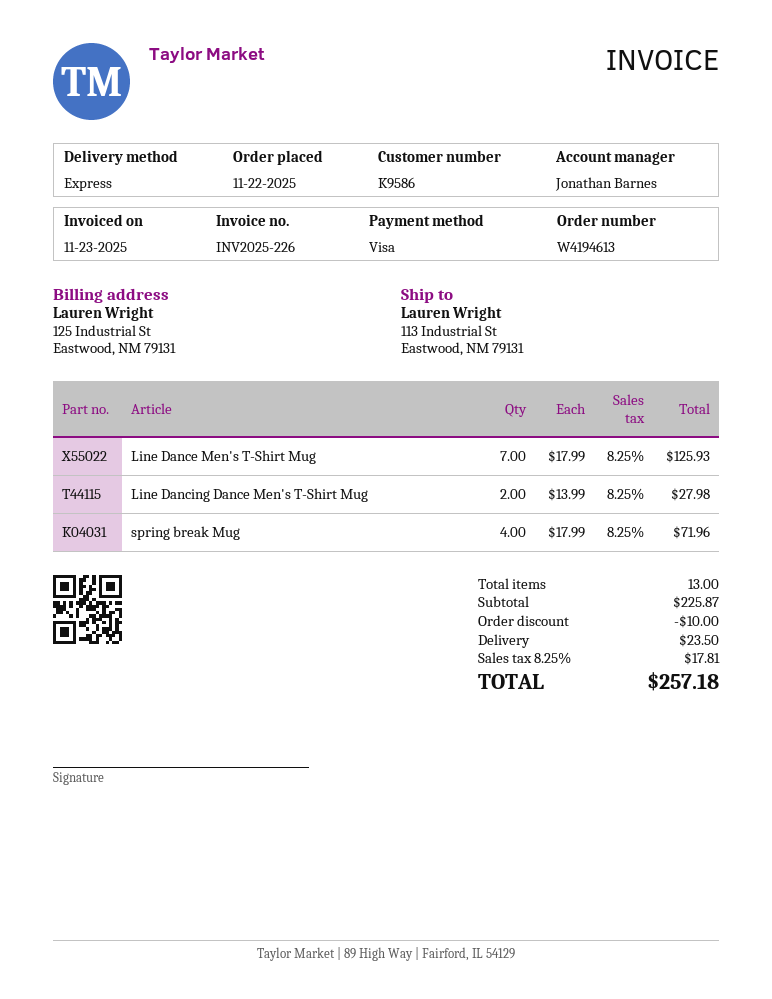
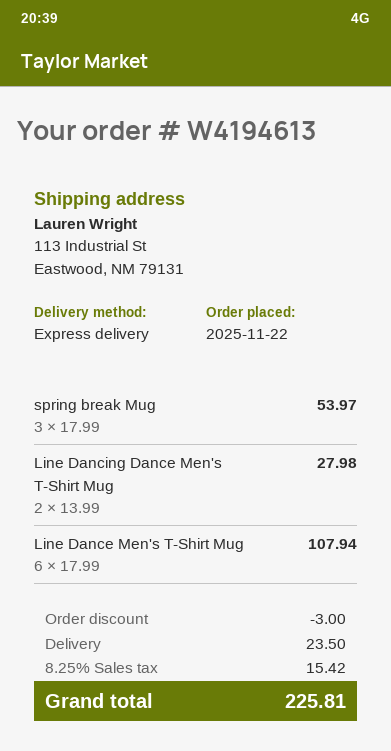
Line Dance Men's T-Shirt Mug: 7 x 17.99 = 125.93 -> 6 x 17.99 = 107.94
spring break Mug: 4 x 17.99 = 71.96 -> 3 x 17.99 = 53.97
discount: 10.00 -> 3.00
tax: 8.25% = 17.81 -> 8.25% = 15.42
total: 257.18 -> 225.81

